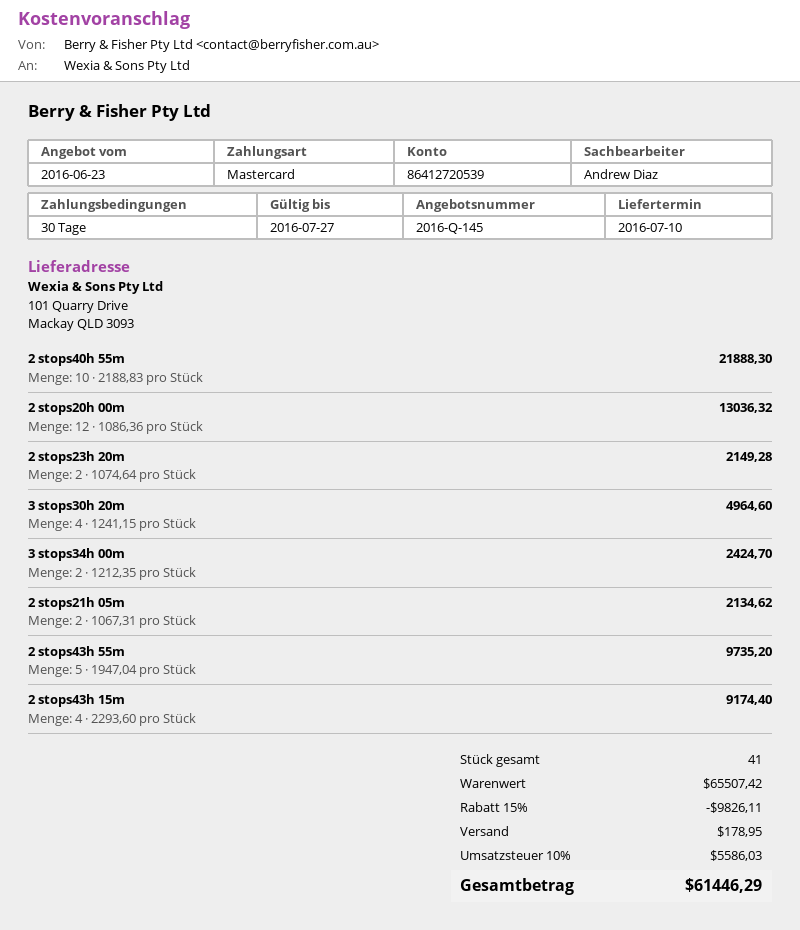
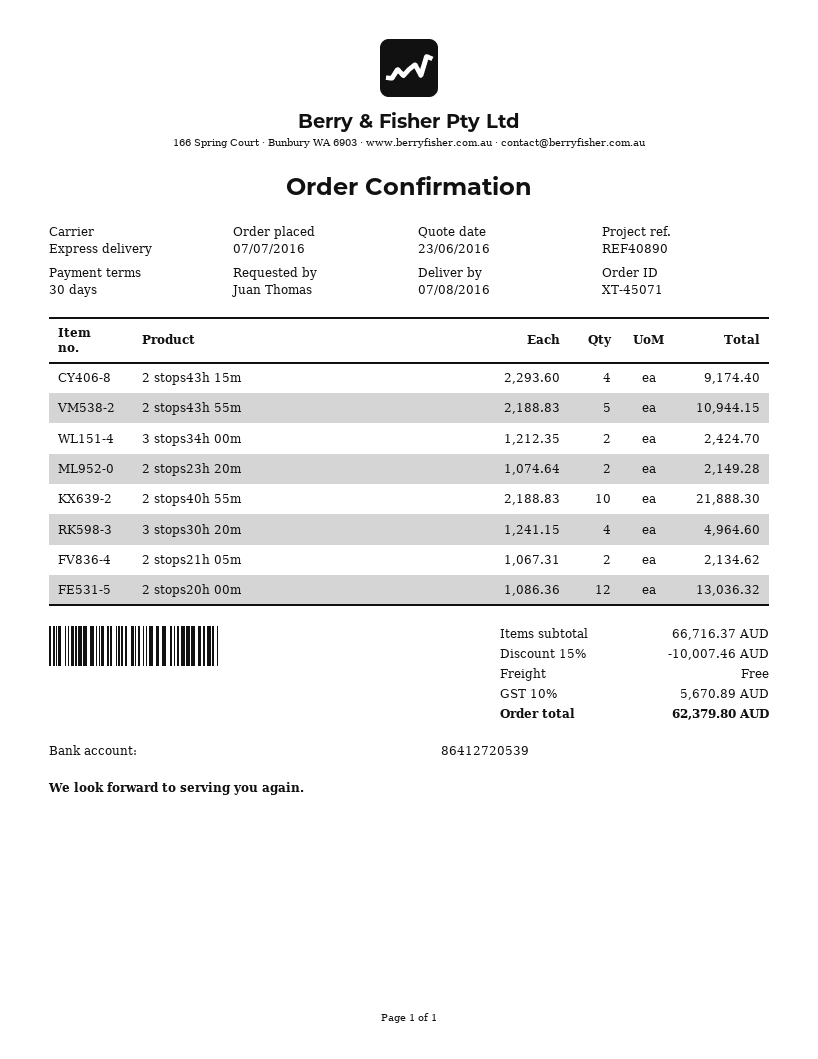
delivery date: 2016-07-10 -> 2016-08-07
2 stops43h 55m: 5 x 1947.04 = 9735.20 -> 5 x 2188.83 = 10944.15
subtotal: 65507.42 -> 66716.37
discount: 15% = 9826.11 -> 15% = 10007.46
shipping: 178.95 -> 0.00
tax: 10% = 5586.03 -> 10% = 5670.89
total: 61446.29 -> 62379.80

